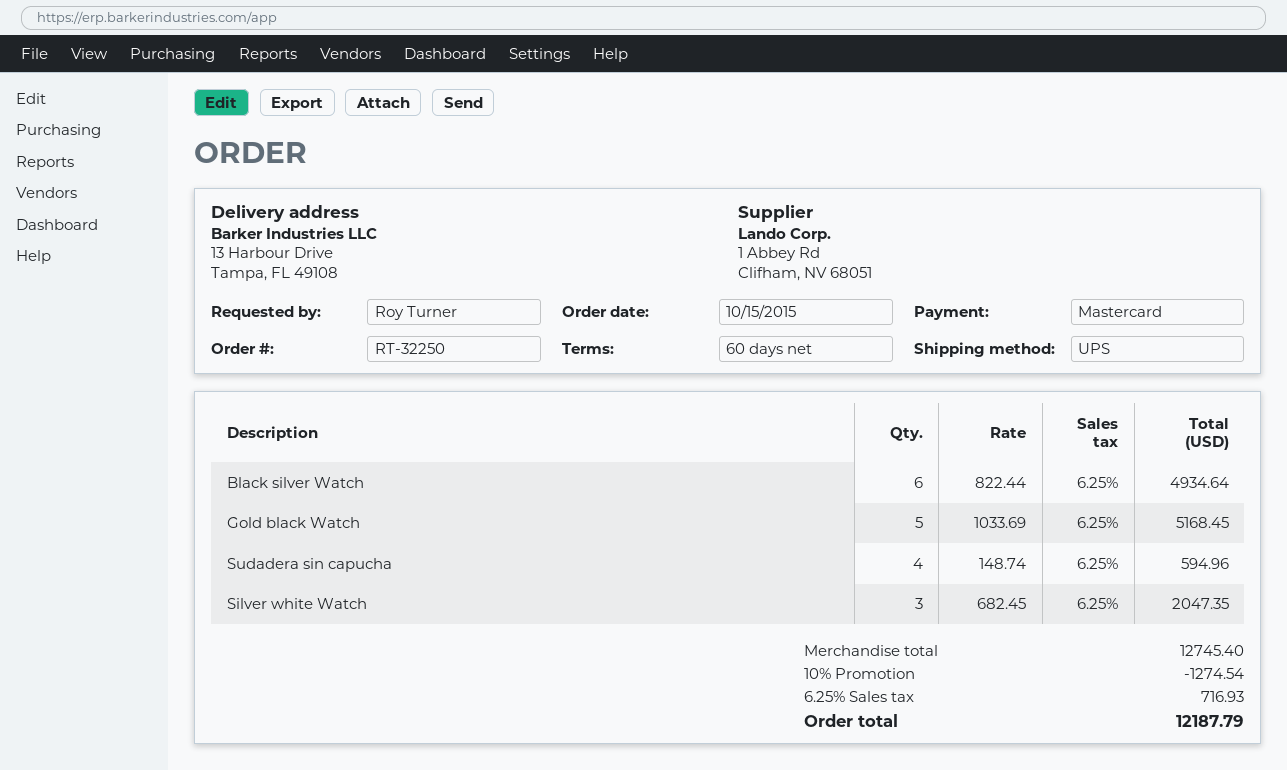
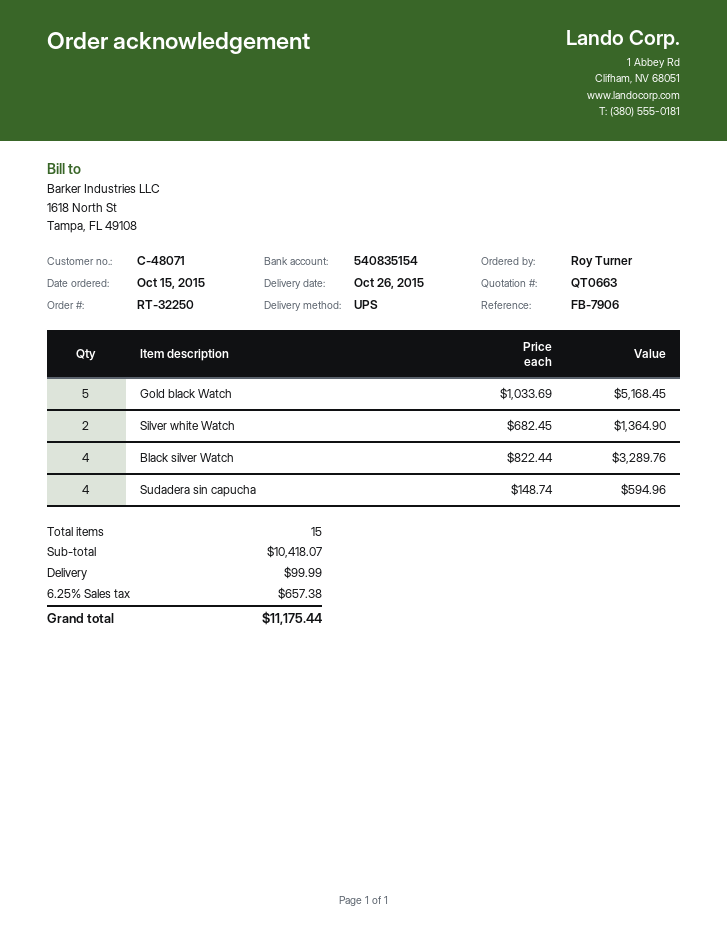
Black silver Watch: 6 x 822.44 = 4934.64 -> 4 x 822.44 = 3289.76
Silver white Watch: 3 x 682.45 = 2047.35 -> 2 x 682.45 = 1364.90
subtotal: 12745.40 -> 10418.07
discount: 10% = 1274.54 -> none
shipping: none -> 99.99
tax: 6.25% = 716.93 -> 6.25% = 657.38
total: 12187.79 -> 11175.44

